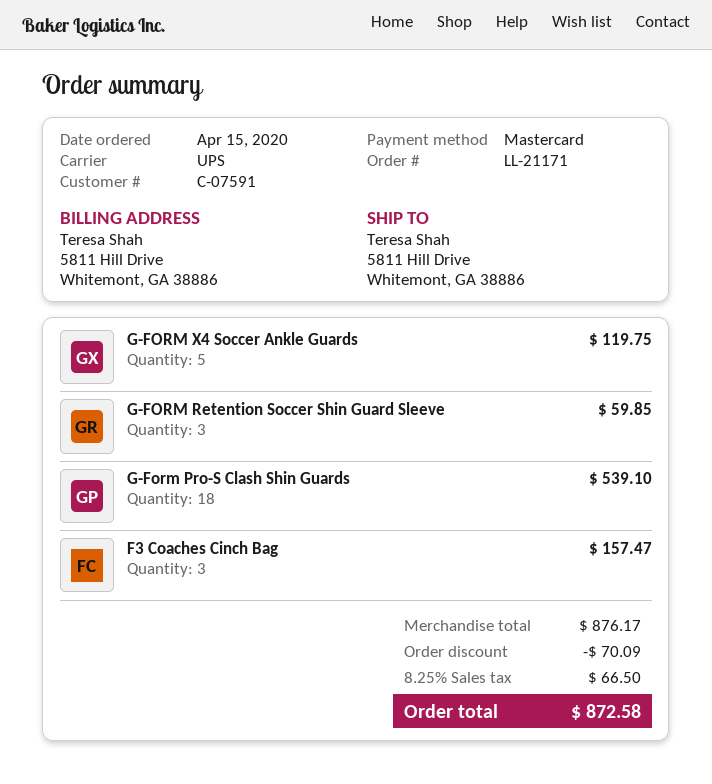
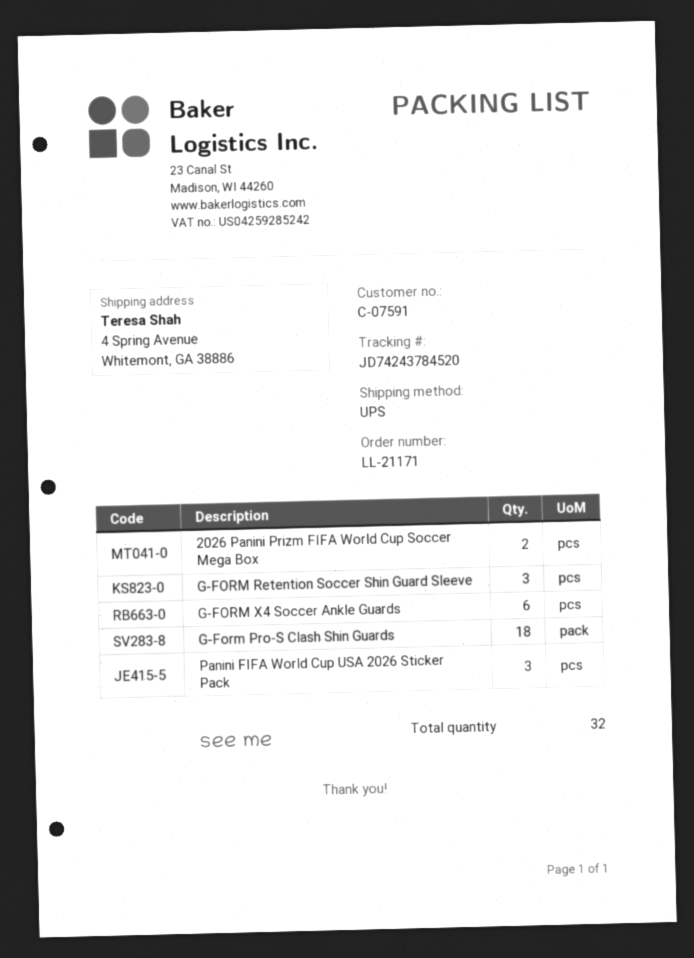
ship to: 5811 Hill Drive, Whitemont, GA 38886 -> 4 Spring Avenue, Whitemont, GA 38886
G-FORM X4 Soccer Ankle Guards: 5 -> 6
F3 Coaches Cinch Bag: 3 -> none
2026 Panini Prizm FIFA World Cup Soccer Mega Box: none -> 2
Panini FIFA World Cup USA 2026 Sticker Pack: none -> 3

